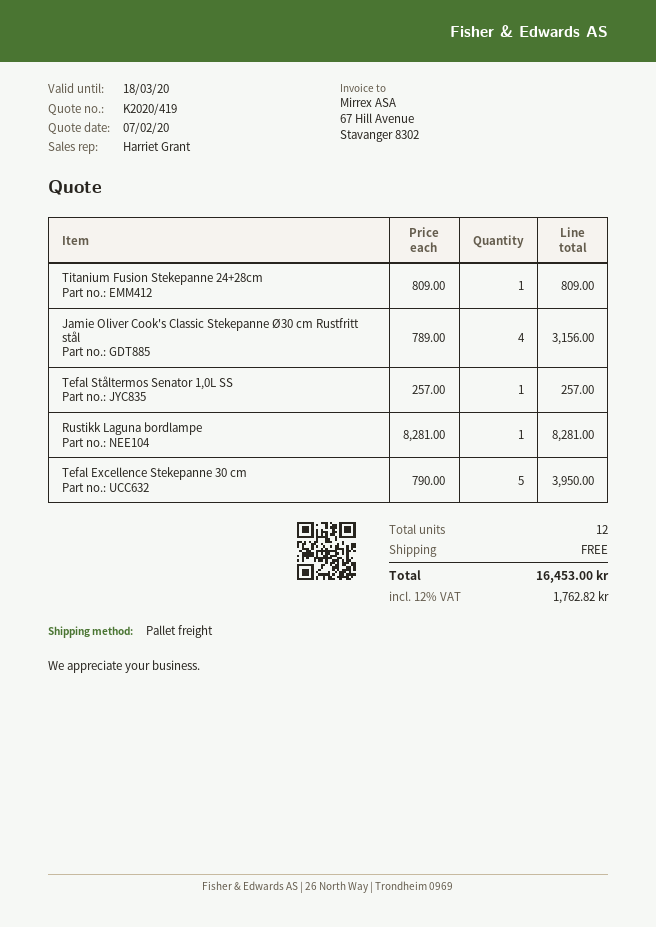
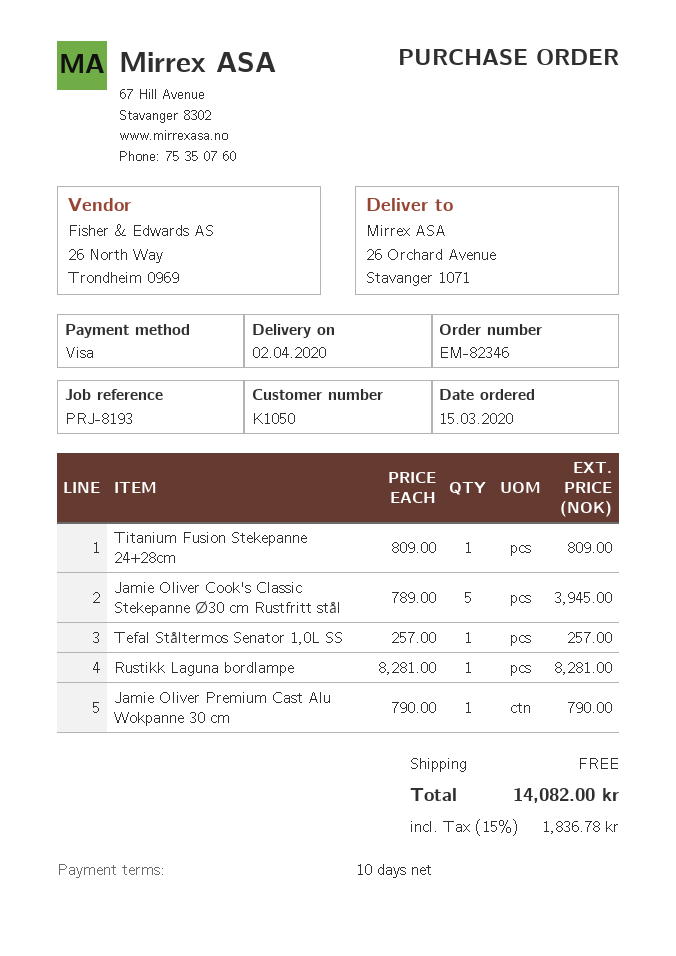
Jamie Oliver Cook's Classic Stekepanne Ø30 cm Rustfritt stål: 4 x 789.00 = 3156.00 -> 5 x 789.00 = 3945.00
Tefal Excellence Stekepanne 30 cm: 5 x 790.00 = 3950.00 -> none
Jamie Oliver Premium Cast Alu Wokpanne 30 cm: none -> 1 x 790.00 = 790.00
tax: 12% = 1762.82 -> 15% = 1836.78
total: 16453.00 -> 14082.00

